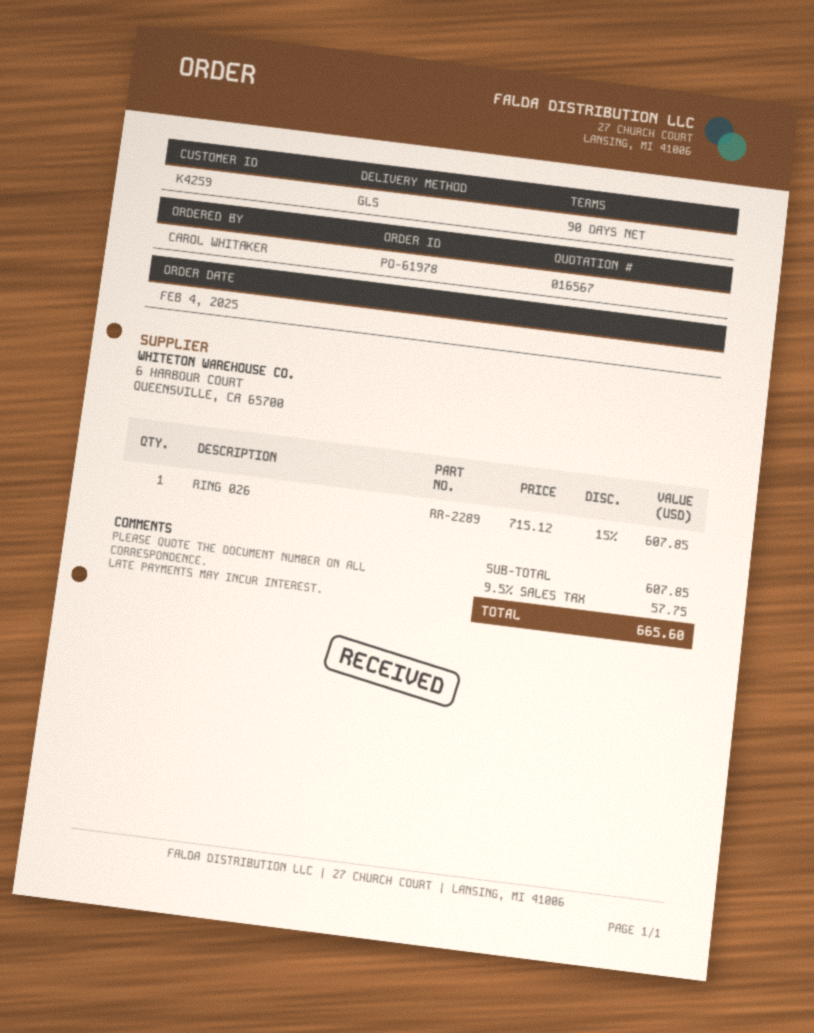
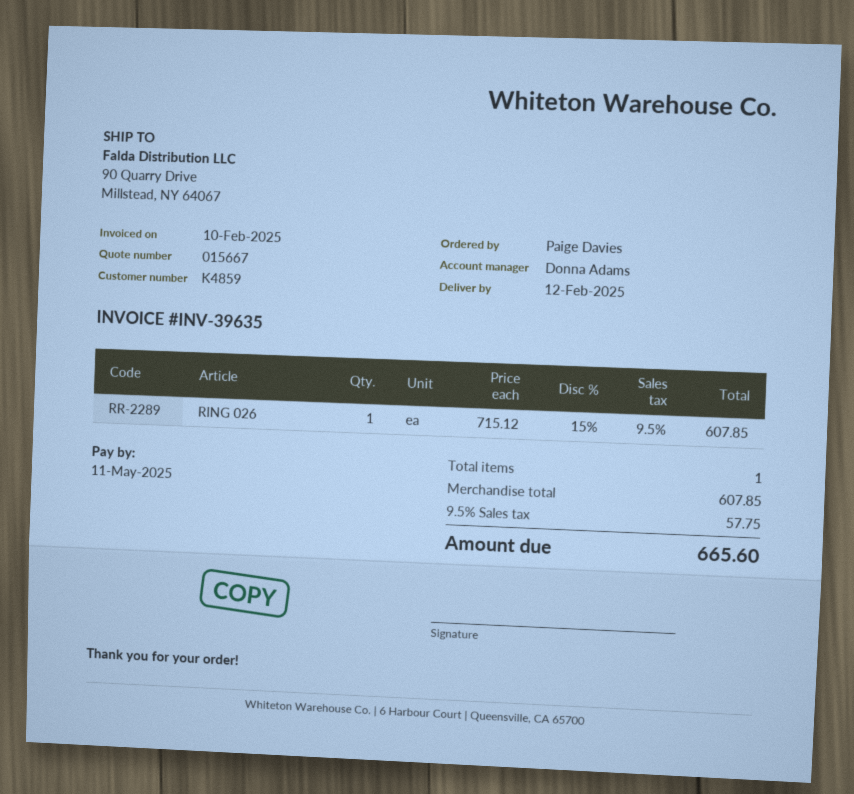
quote number: 016567 -> 015667
customer number: K4259 -> K4859
ordered by: CAROL WHITAKER -> Paige Davies

